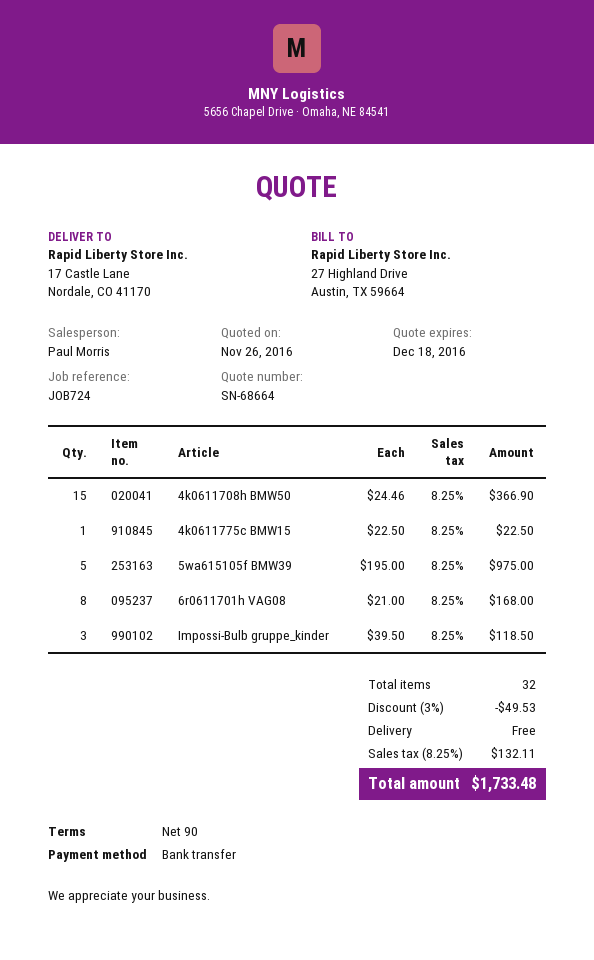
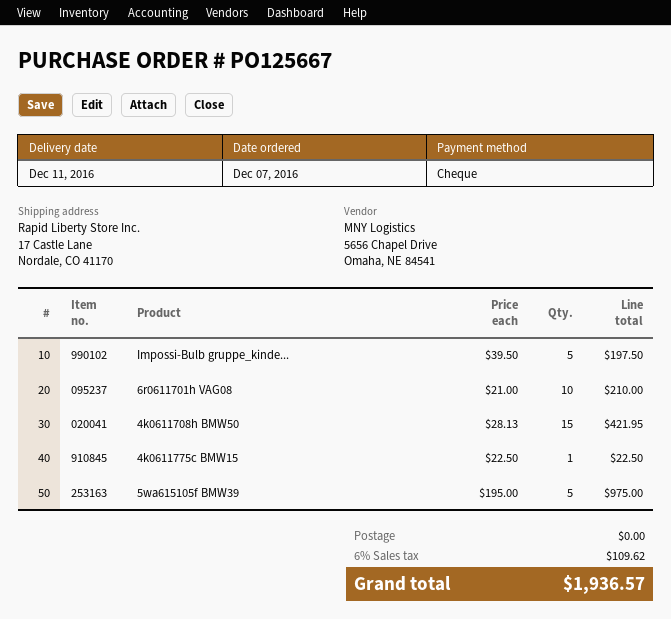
payment method: bank transfer -> cheque
4k0611708h BMW50: 15 x 24.46 = 366.90 -> 15 x 28.13 = 421.95
6r0611701h VAG08: 8 x 21.00 = 168.00 -> 10 x 21.00 = 210.00
Impossi-Bulb gruppe_kinder: 3 x 39.50 = 118.50 -> 5 x 39.50 = 197.50
discount: 3% = 49.53 -> none
tax: 8.25% = 132.11 -> 6% = 109.62
total: 1733.48 -> 1936.57

